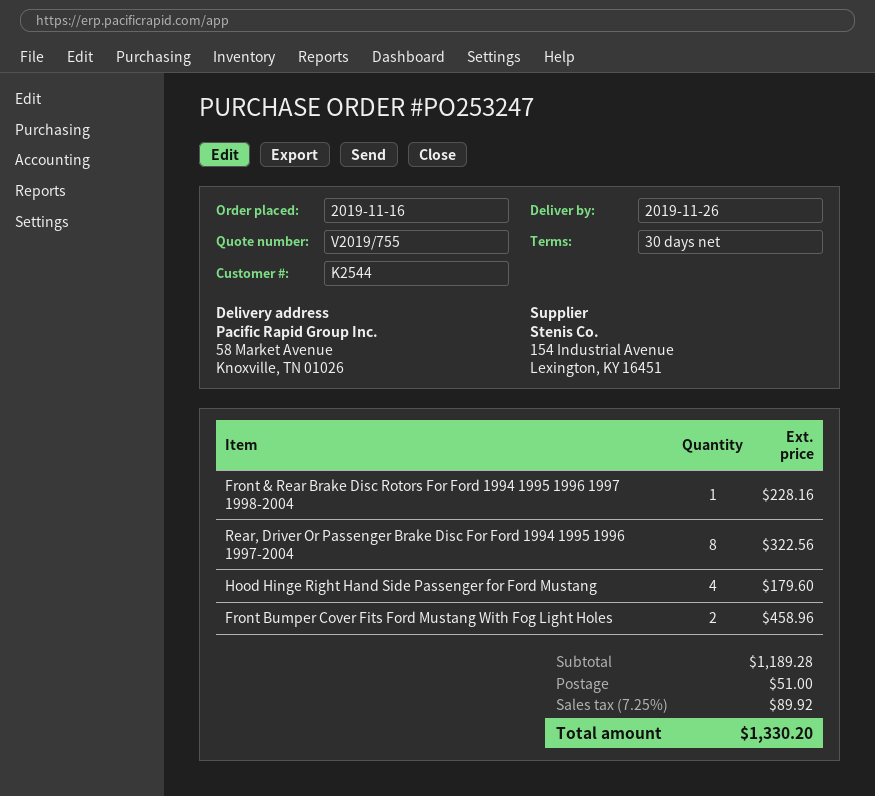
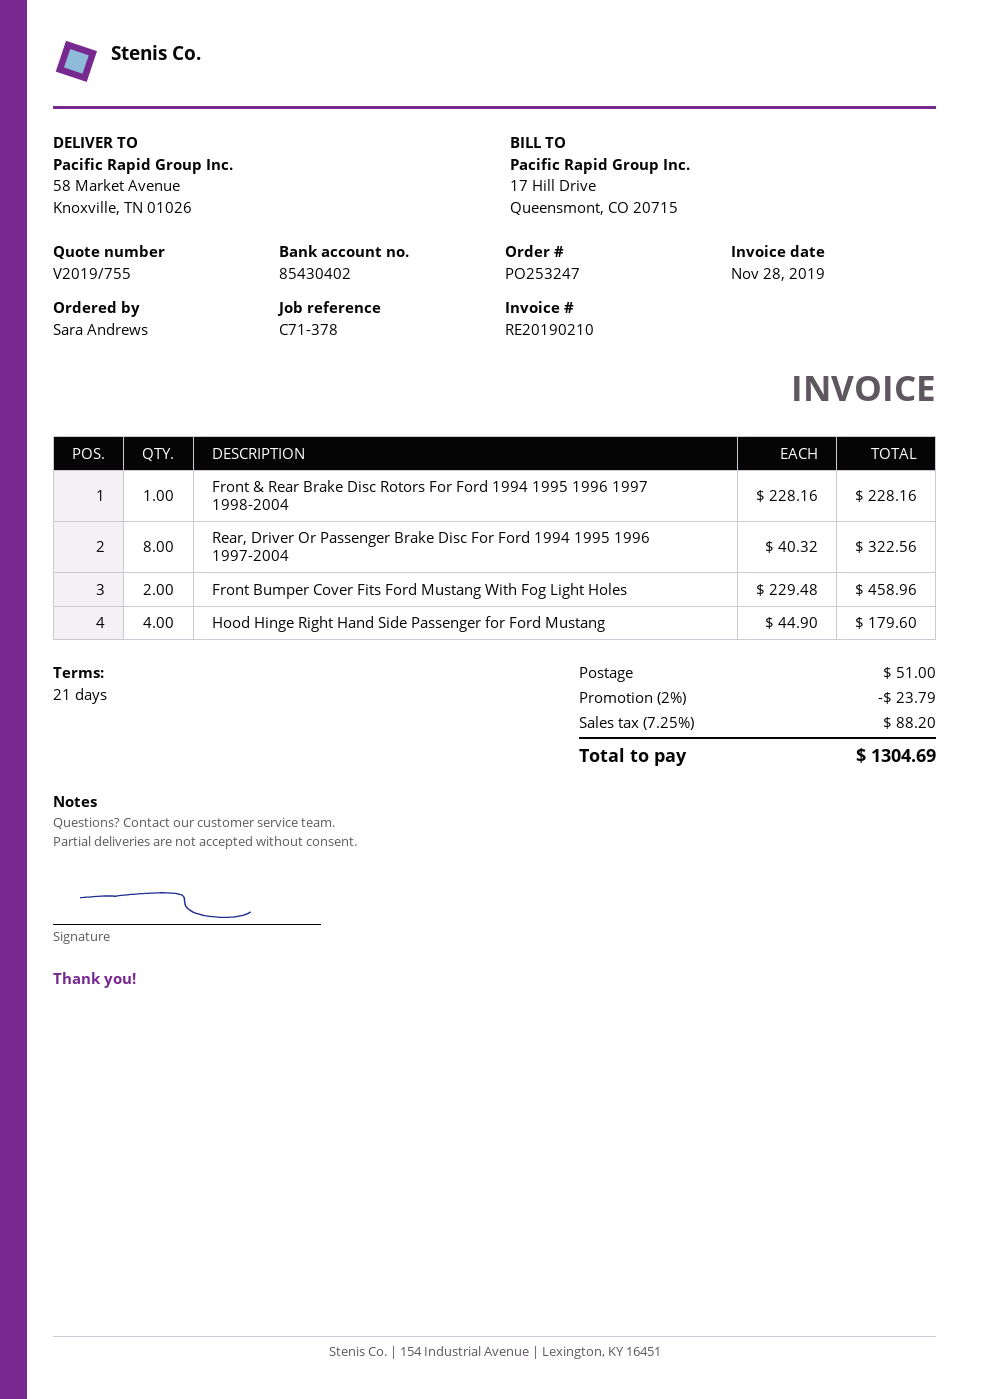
payment terms: 30 days -> 21 days
discount: none -> 2% = 23.79
tax: 7.25% = 89.92 -> 7.25% = 88.20
total: 1330.20 -> 1304.69

